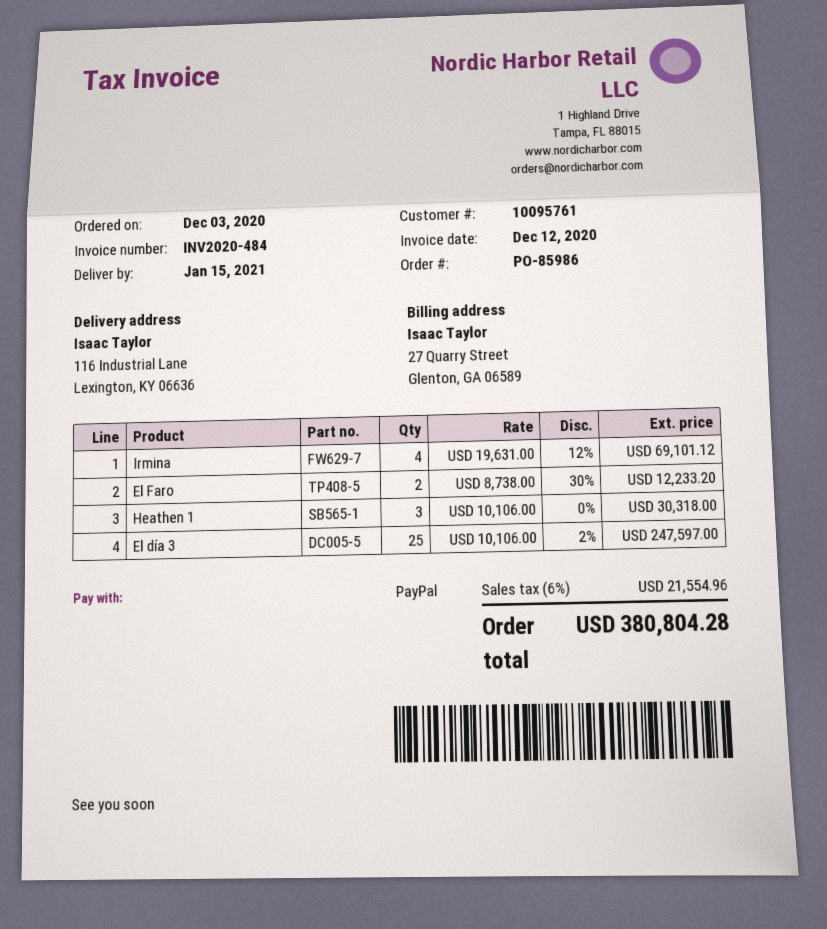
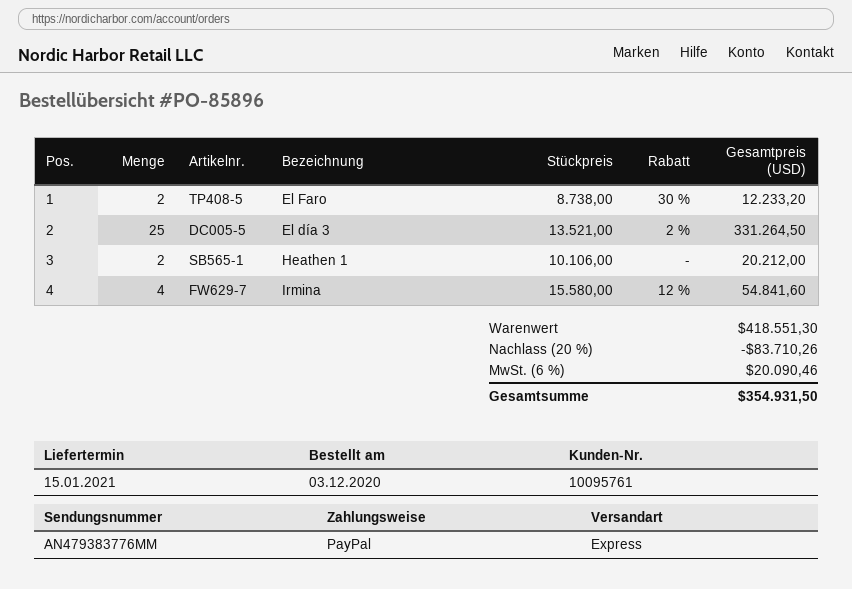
order number: PO-85986 -> PO-85896
Irmina: 4 x 19631.00 - 12% = 69101.12 -> 4 x 15580.00 - 12% = 54841.60
Heathen 1: 3 x 10106.00 = 30318.00 -> 2 x 10106.00 = 20212.00
El día 3: 25 x 10106.00 - 2% = 247597.00 -> 25 x 13521.00 - 2% = 331264.50
discount: none -> 20% = 83710.26
tax: 6% = 21554.96 -> 6% = 20090.46
total: 380804.28 -> 354931.50

